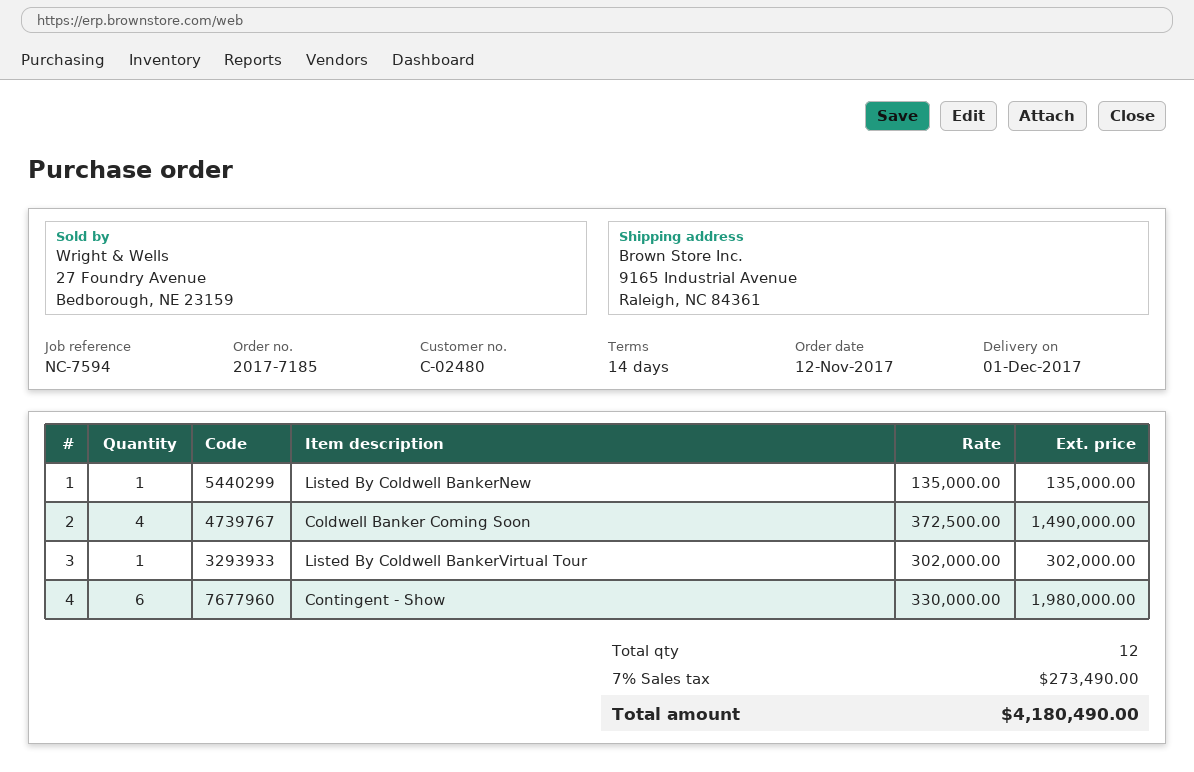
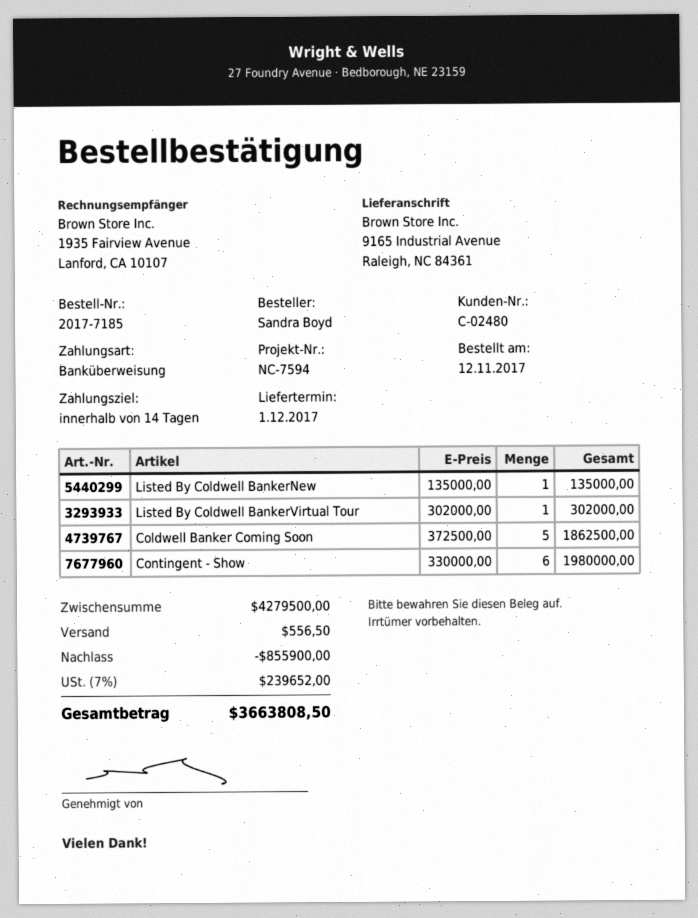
Coldwell Banker Coming Soon: 4 x 372500.00 = 1490000.00 -> 5 x 372500.00 = 1862500.00
discount: none -> 855900.00
shipping: none -> 556.50
tax: 7% = 273490.00 -> 7% = 239652.00
total: 4180490.00 -> 3663808.50

